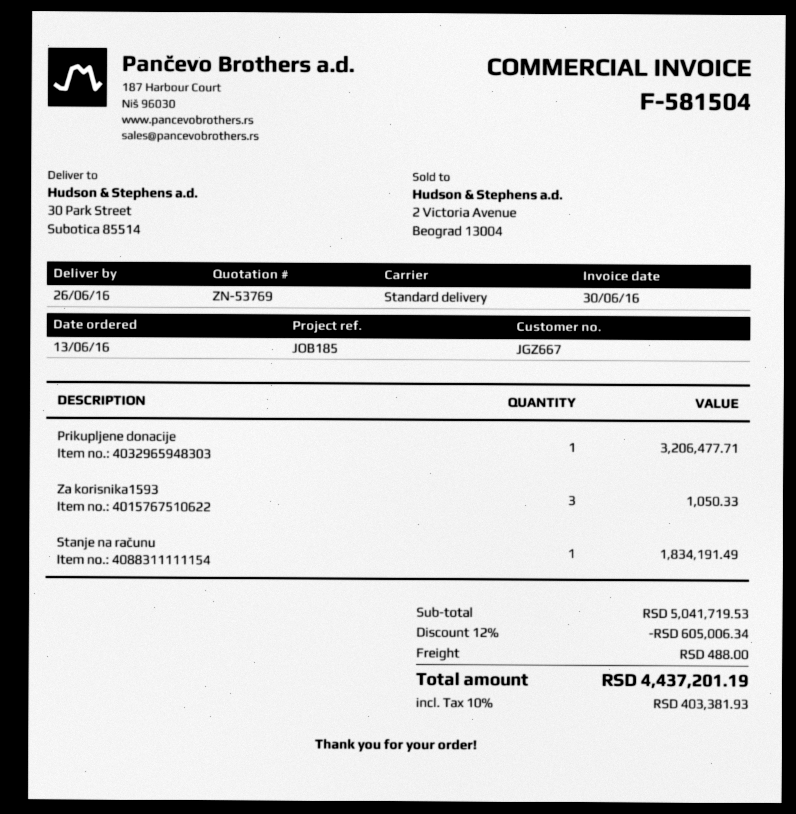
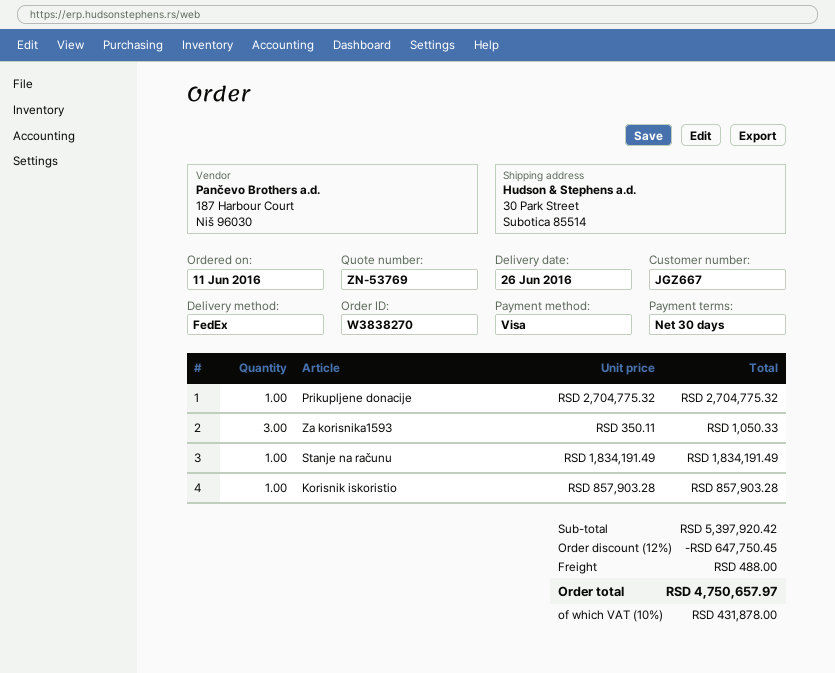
order date: 2016-06-13 -> 2016-06-11
shipping method: standard -> FedEx
Prikupljene donacije: 1 for 3206477.71 -> 1 for 2704775.32
Korisnik iskoristio: none -> 1 for 857903.28
subtotal: 5041719.53 -> 5397920.42
discount: 12% = 605006.34 -> 12% = 647750.45
tax: 10% = 403381.93 -> 10% = 431878.00
total: 4437201.19 -> 4750657.97

